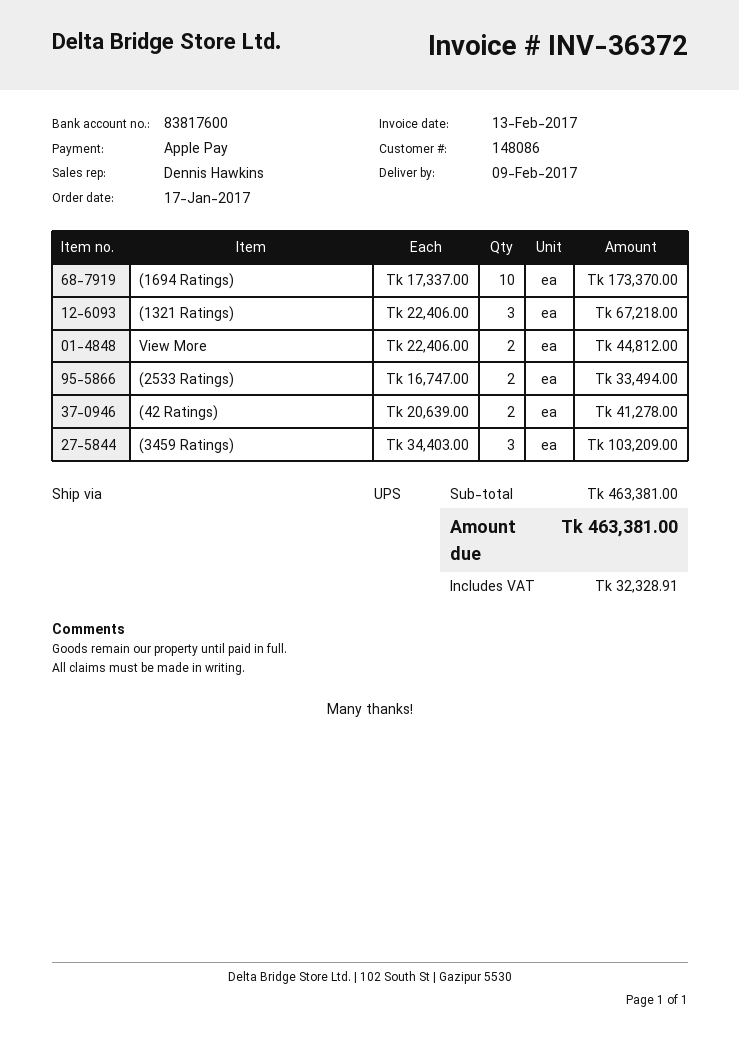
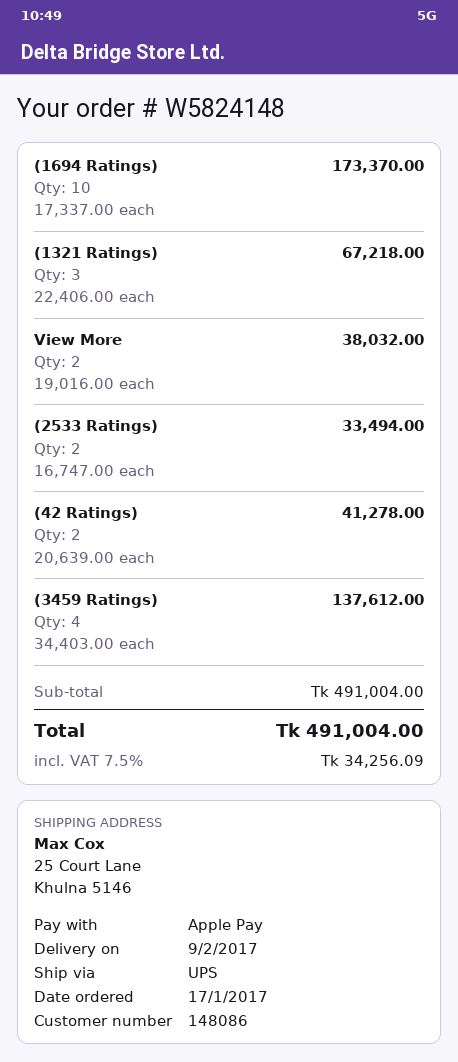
View More: 2 x 22406.00 = 44812.00 -> 2 x 19016.00 = 38032.00
(3459 Ratings): 3 x 34403.00 = 103209.00 -> 4 x 34403.00 = 137612.00
subtotal: 463381.00 -> 491004.00
tax: 32328.91 -> 34256.09
total: 463381.00 -> 491004.00

